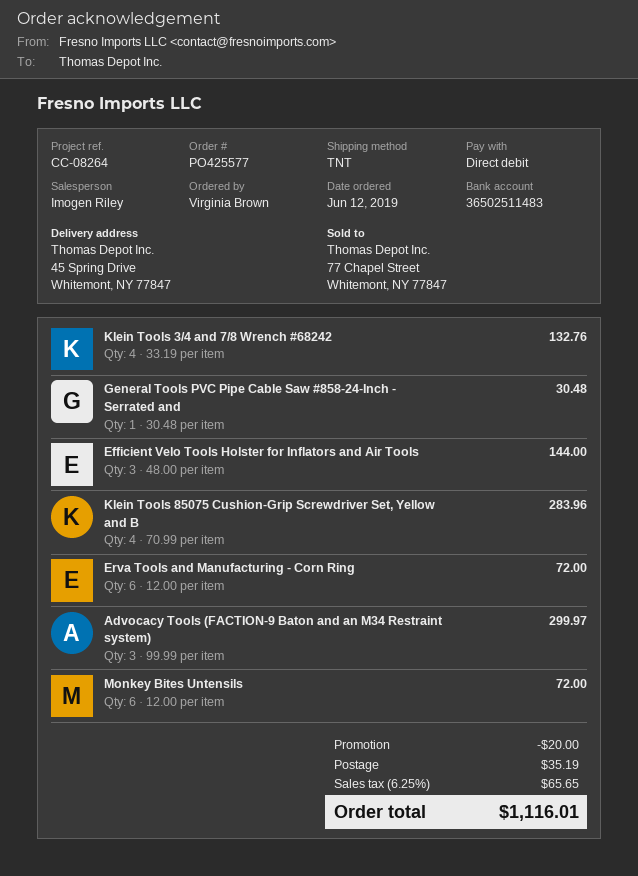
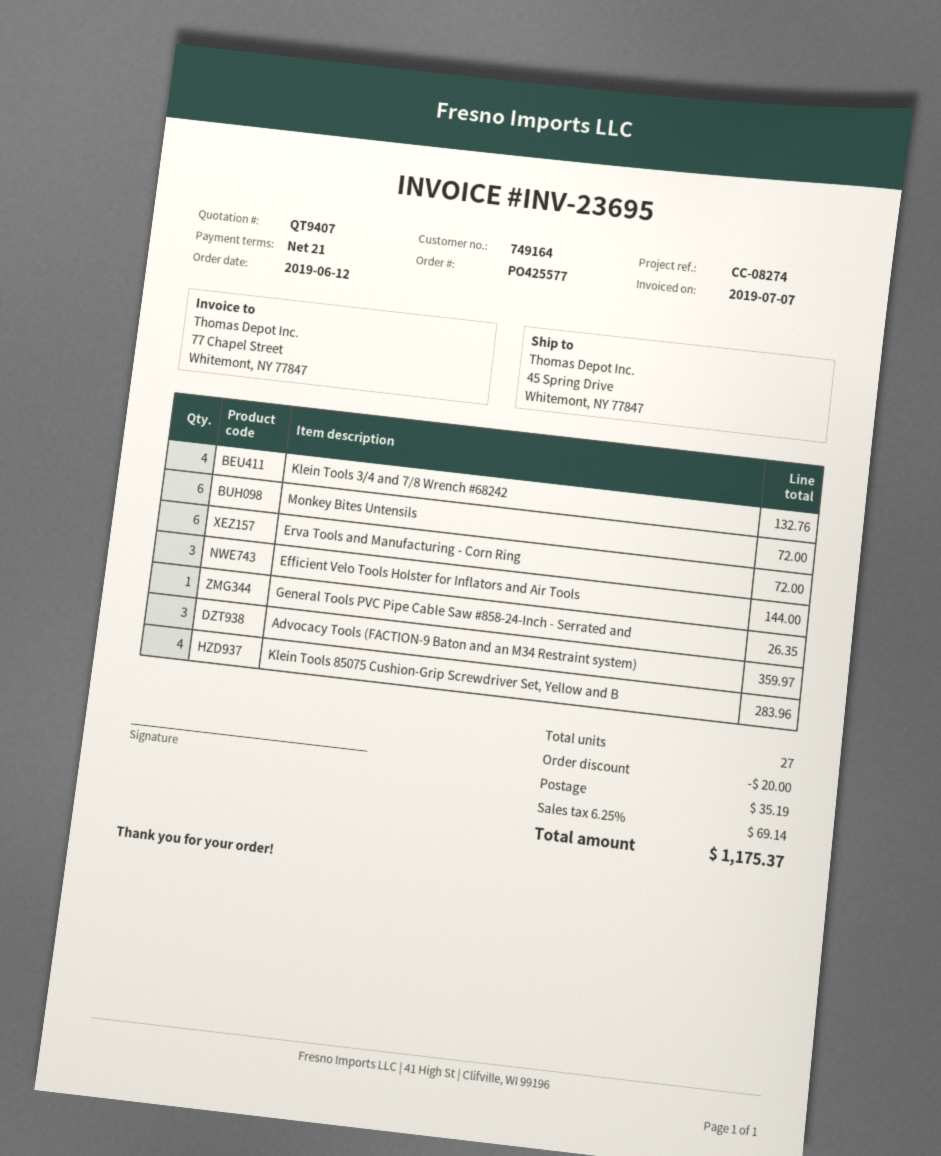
reference: CC-08264 -> CC-08274
General Tools PVC Pipe Cable Saw #858-24-Inch - Serrated and: 1 for 30.48 -> 1 for 26.35
Advocacy Tools (FACTION-9 Baton and an M34 Restraint system): 3 for 299.97 -> 3 for 359.97
tax: 6.25% = 65.65 -> 6.25% = 69.14
total: 1116.01 -> 1175.37

